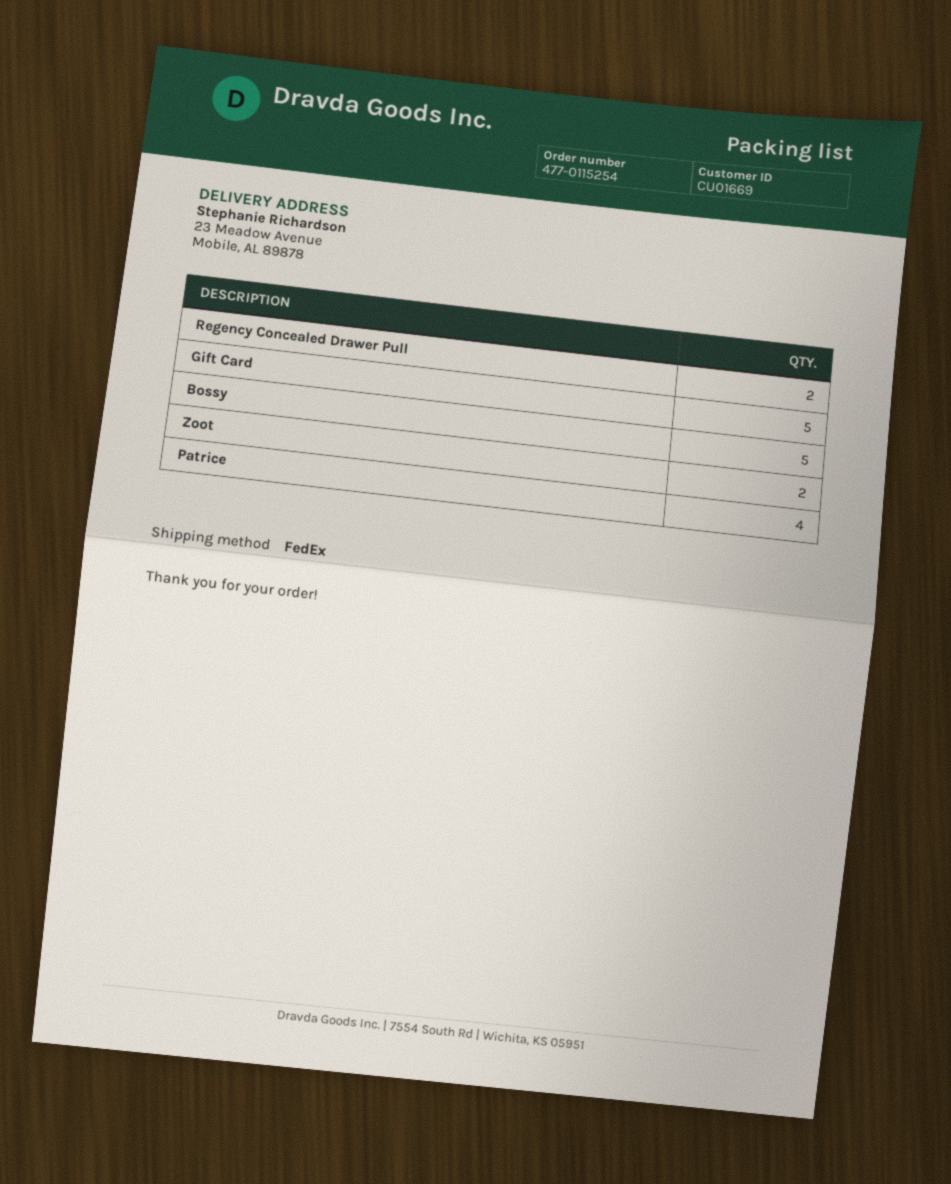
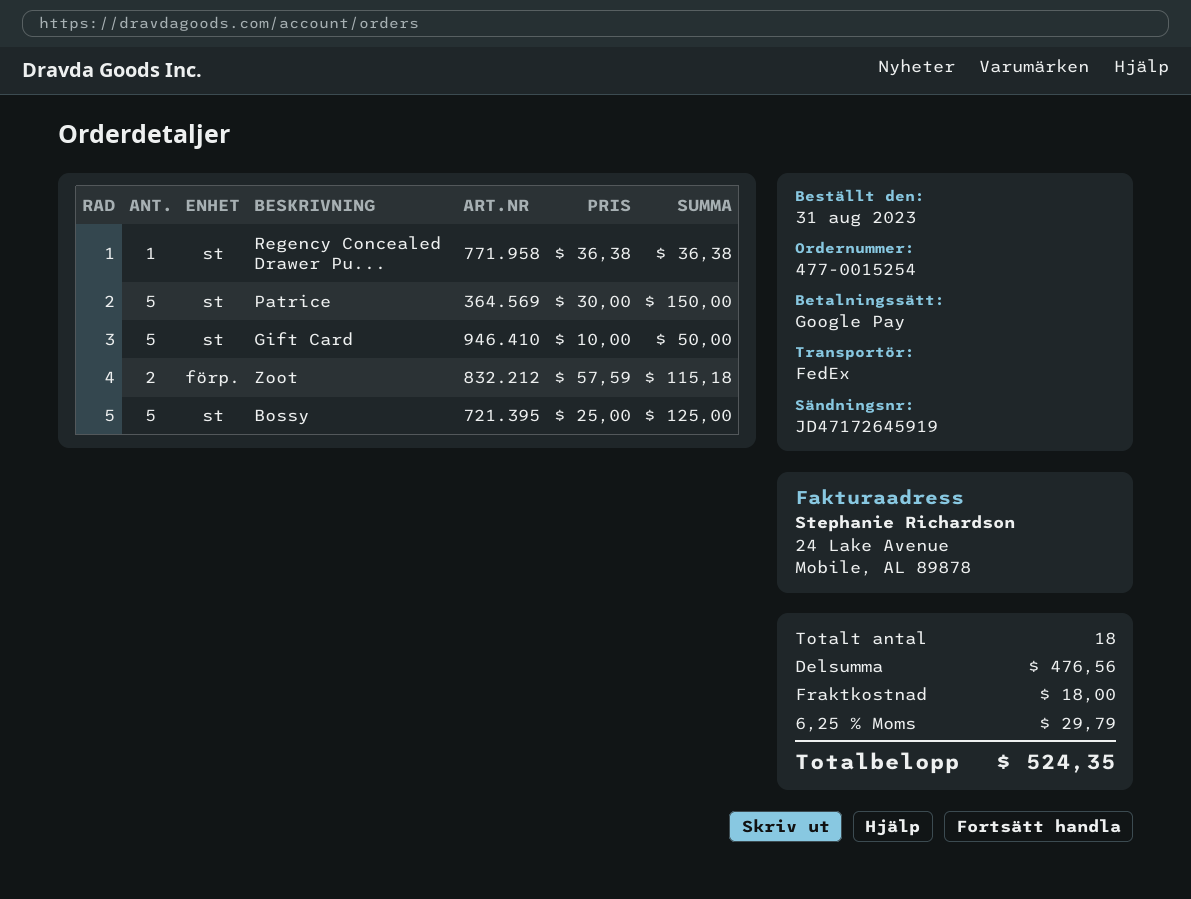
order number: 477-0115254 -> 477-0015254
Regency Concealed Drawer Pull: 2 -> 1
Patrice: 4 -> 5

